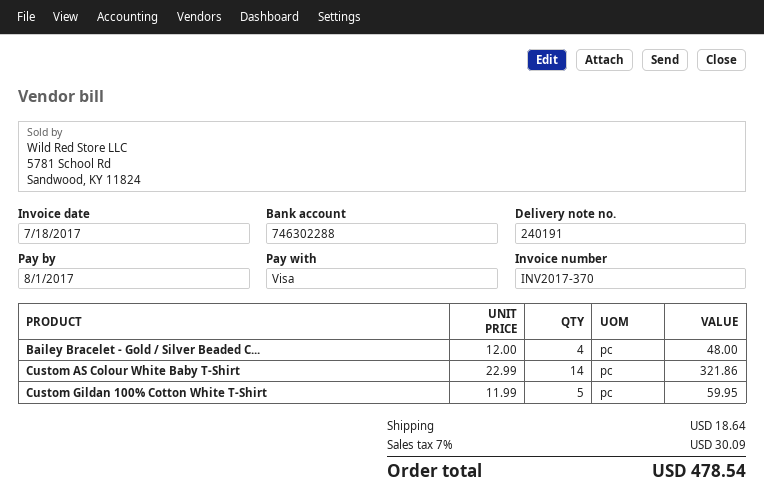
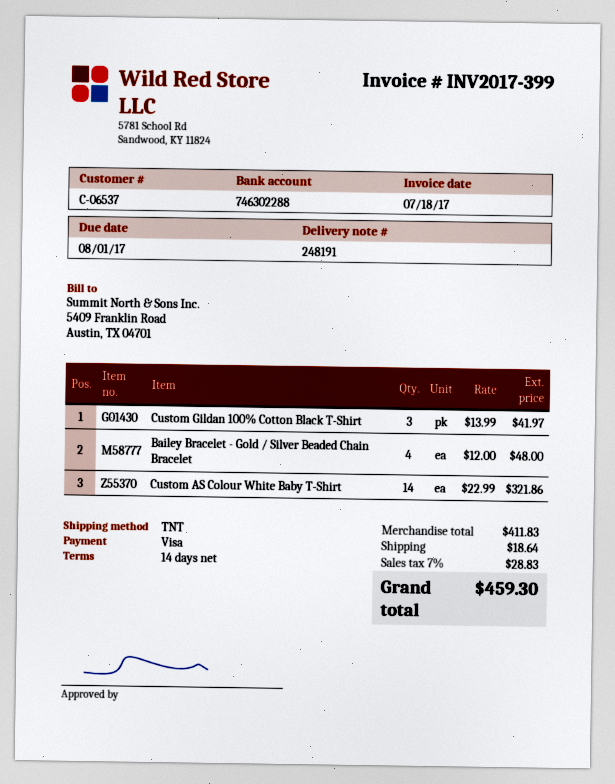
delivery note number: 240191 -> 248191
invoice number: INV2017-370 -> INV2017-399
Custom Gildan 100% Cotton White T-Shirt: 5 x 11.99 = 59.95 -> none
Custom Gildan 100% Cotton Black T-Shirt: none -> 3 x 13.99 = 41.97
tax: 7% = 30.09 -> 7% = 28.83
total: 478.54 -> 459.30

